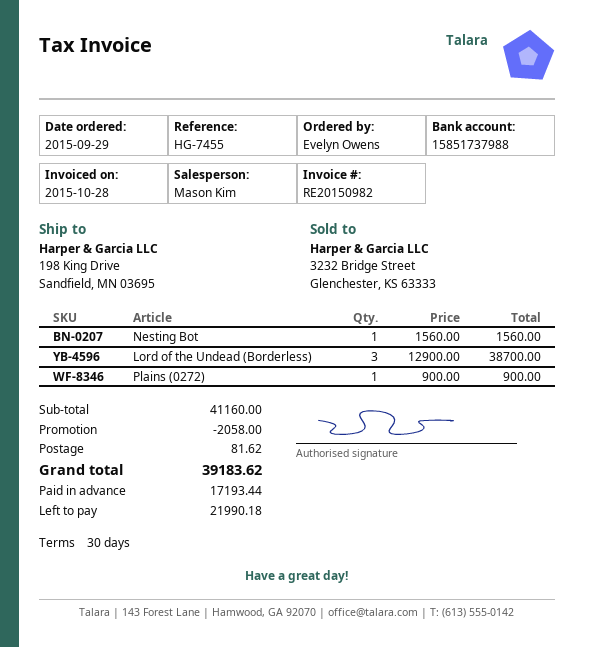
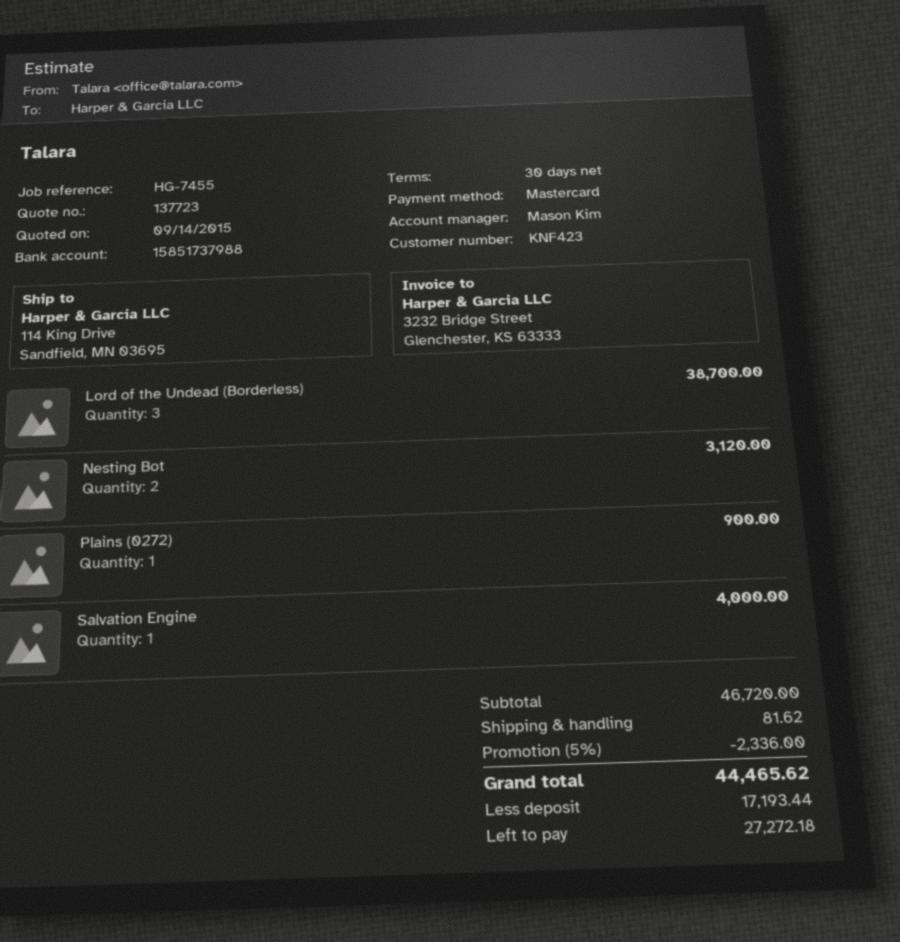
ship to: 198 King Drive, Sandfield, MN 03695 -> 114 King Drive, Sandfield, MN 03695
Nesting Bot: 1 for 1560.00 -> 2 for 3120.00
Salvation Engine: none -> 1 for 4000.00
subtotal: 41160.00 -> 46720.00
discount: 2058.00 -> 2336.00
total: 39183.62 -> 44465.62
balance: 21990.18 -> 27272.18

